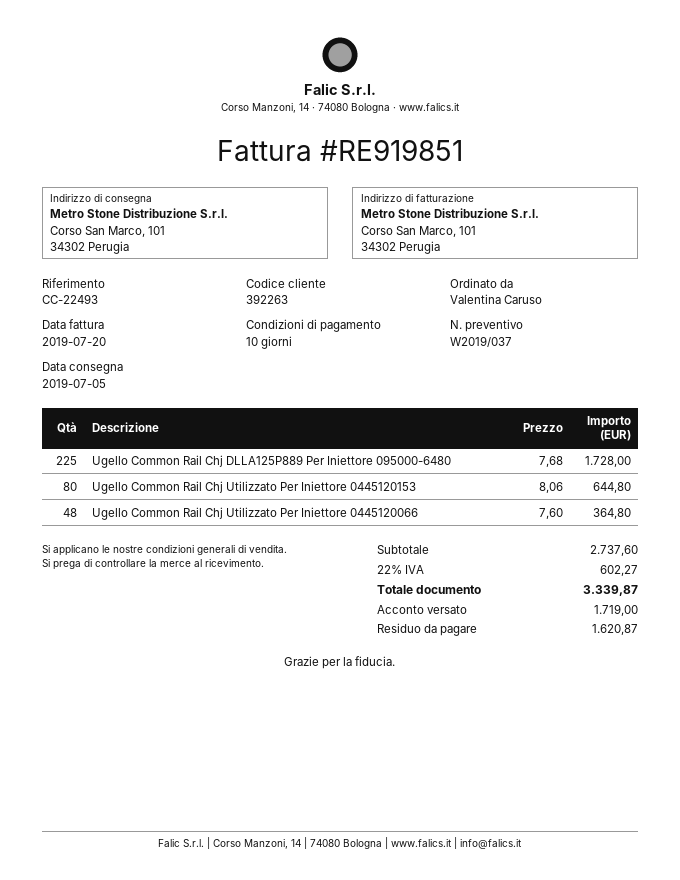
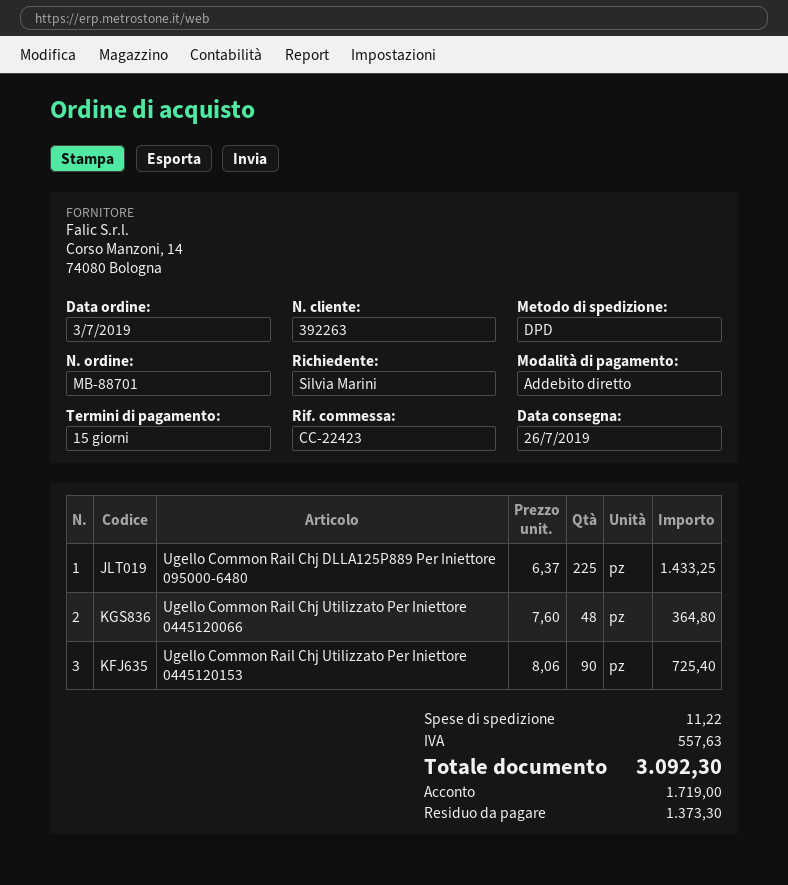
delivery date: 2019-07-05 -> 2019-07-26
payment terms: 10 days -> 15 days
reference: CC-22493 -> CC-22423
ordered by: Valentina Caruso -> Silvia Marini
Ugello Common Rail Chj DLLA125P889 Per Iniettore 095000-6480: 225 x 7.68 = 1728.00 -> 225 x 6.37 = 1433.25
Ugello Common Rail Chj Utilizzato Per Iniettore 0445120153: 80 x 8.06 = 644.80 -> 90 x 8.06 = 725.40
shipping: none -> 11.22
tax: 602.27 -> 557.63
total: 3339.87 -> 3092.30
balance: 1620.87 -> 1373.30

